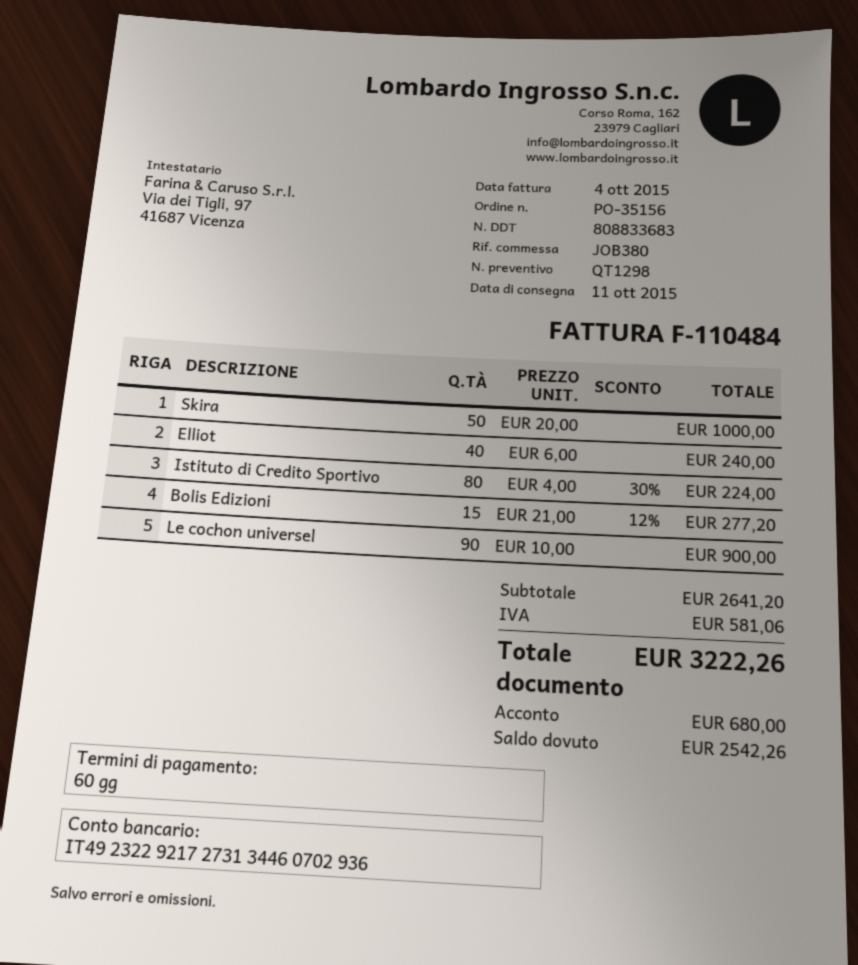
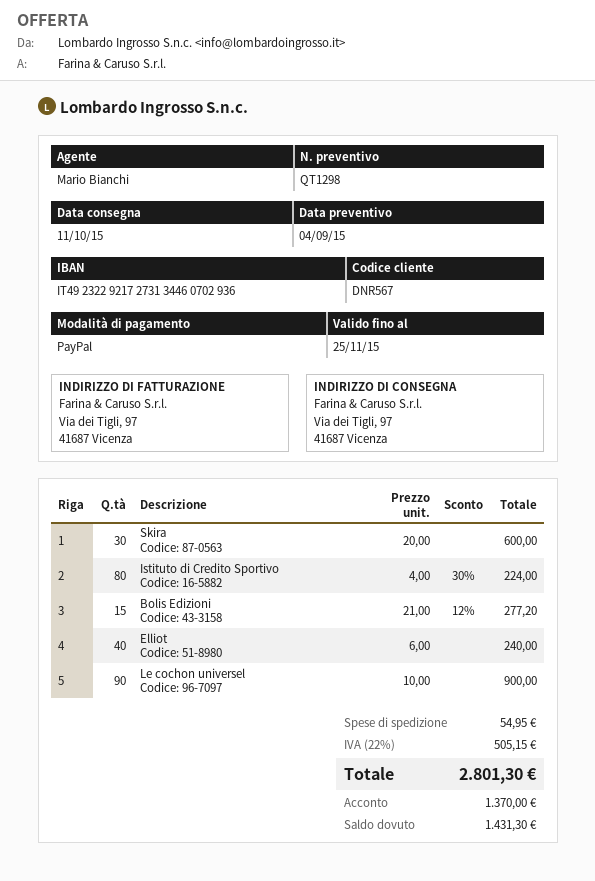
Skira: 50 x 20.00 = 1000.00 -> 30 x 20.00 = 600.00
shipping: none -> 54.95
tax: 581.06 -> 505.15
total: 3222.26 -> 2801.30
deposit: 680.00 -> 1370.00
balance: 2542.26 -> 1431.30

